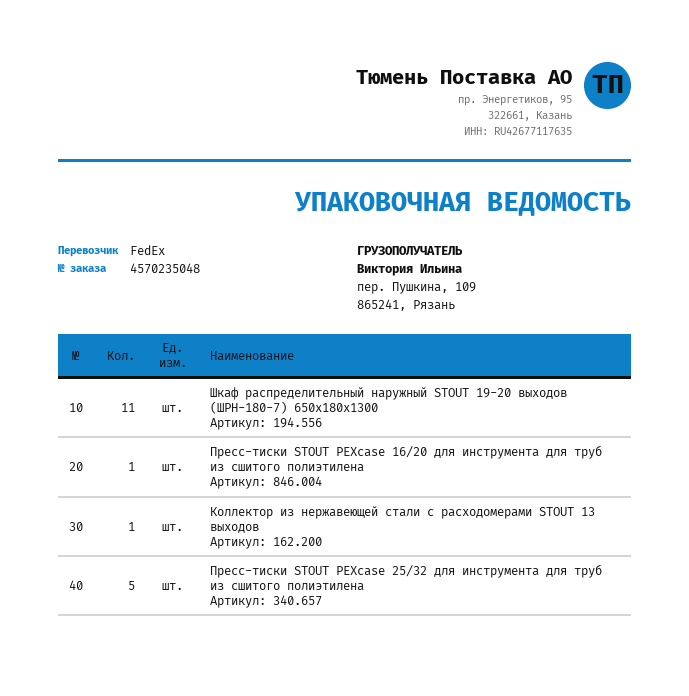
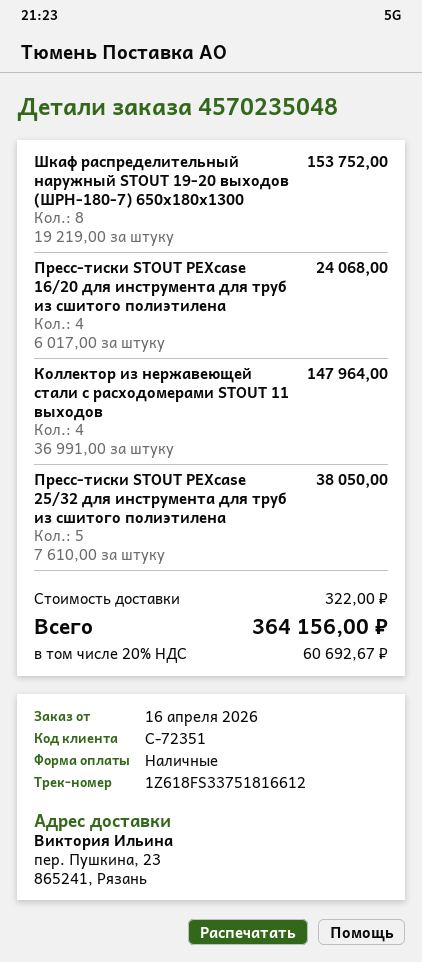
ship to: пер. Пушкина, 109, 865241, Рязань -> пер. Пушкина, 23, 865241, Рязань
Шкаф распределительный наружный STOUT 19-20 выходов (ШРН-180-7) 650х180х1300: 11 -> 8
Пресс-тиски STOUT PEXcase 16/20 для инструмента для труб из сшитого полиэтилена: 1 -> 4
Коллектор из нержавеющей стали с расходомерами STOUT 13 выходов: 1 -> none
Коллектор из нержавеющей стали с расходомерами STOUT 11 выходов: none -> 4

